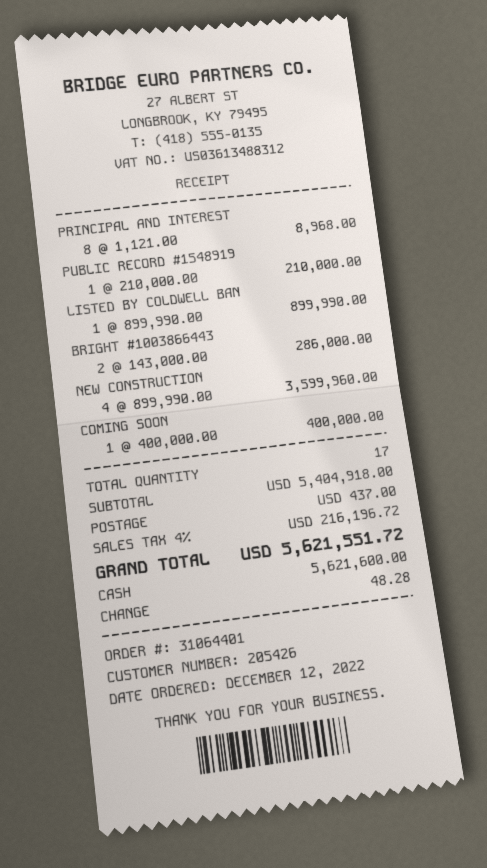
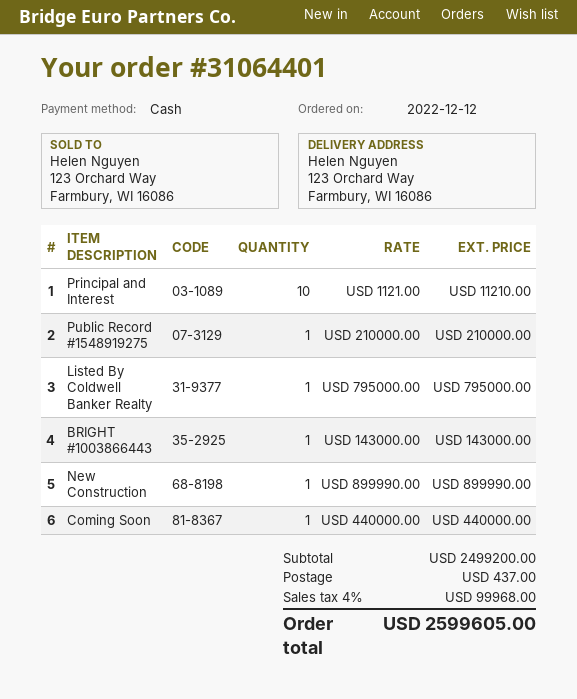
PRINCIPAL AND INTEREST: 8 x 1121.00 = 8968.00 -> 10 x 1121.00 = 11210.00
LISTED BY COLDWELL BAN: 1 x 899990.00 = 899990.00 -> 1 x 795000.00 = 795000.00
BRIGHT #1003866443: 2 x 143000.00 = 286000.00 -> 1 x 143000.00 = 143000.00
NEW CONSTRUCTION: 4 x 899990.00 = 3599960.00 -> 1 x 899990.00 = 899990.00
COMING SOON: 1 x 400000.00 = 400000.00 -> 1 x 440000.00 = 440000.00
subtotal: 5404918.00 -> 2499200.00
tax: 4% = 216196.72 -> 4% = 99968.00
total: 5621551.72 -> 2599605.00

